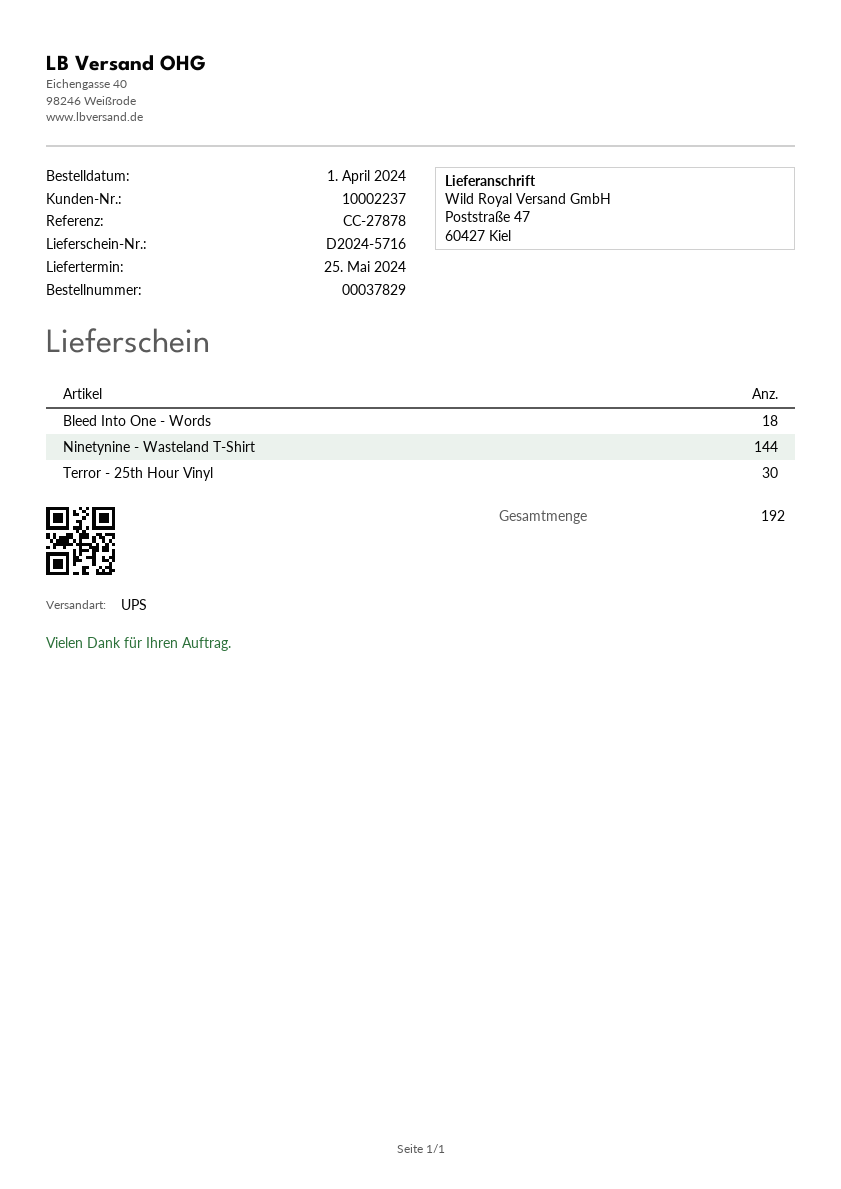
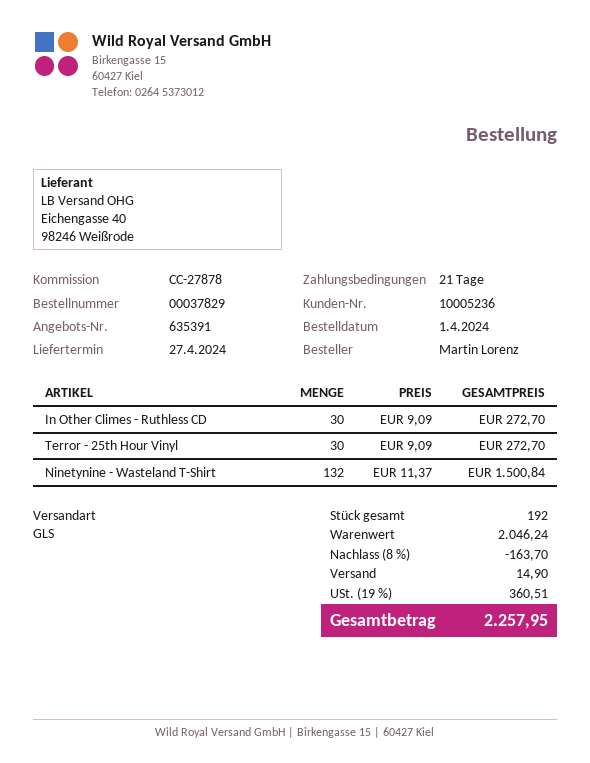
delivery date: 2024-05-25 -> 2024-04-27
customer number: 10002237 -> 10005236
shipping method: UPS -> GLS
Bleed Into One - Words: 18 -> none
Ninetynine - Wasteland T-Shirt: 144 -> 132
In Other Climes - Ruthless CD: none -> 30

